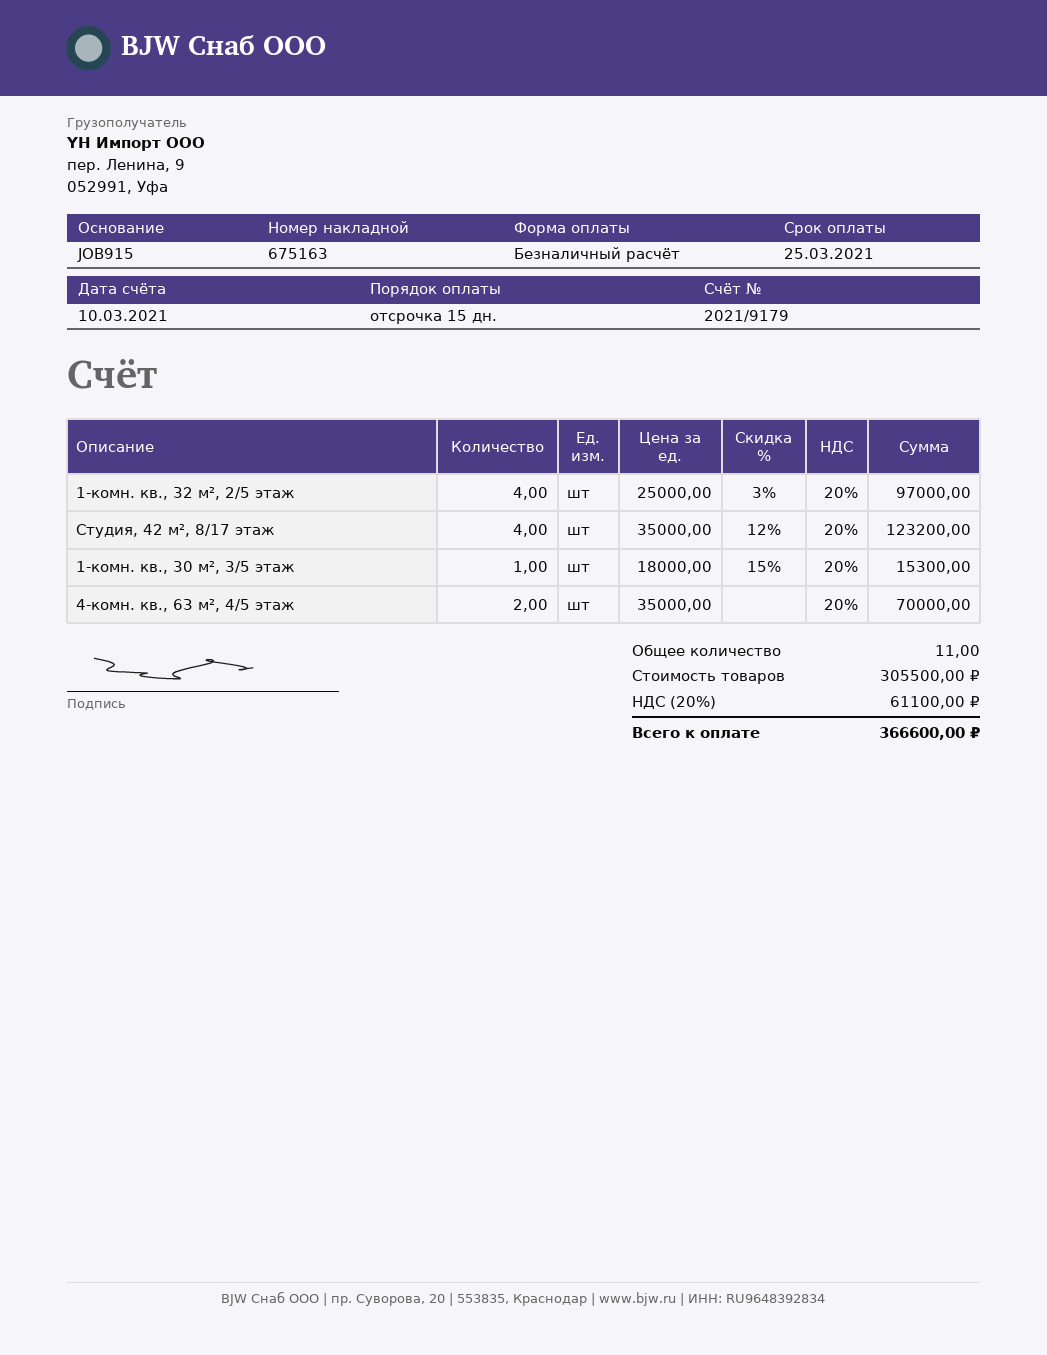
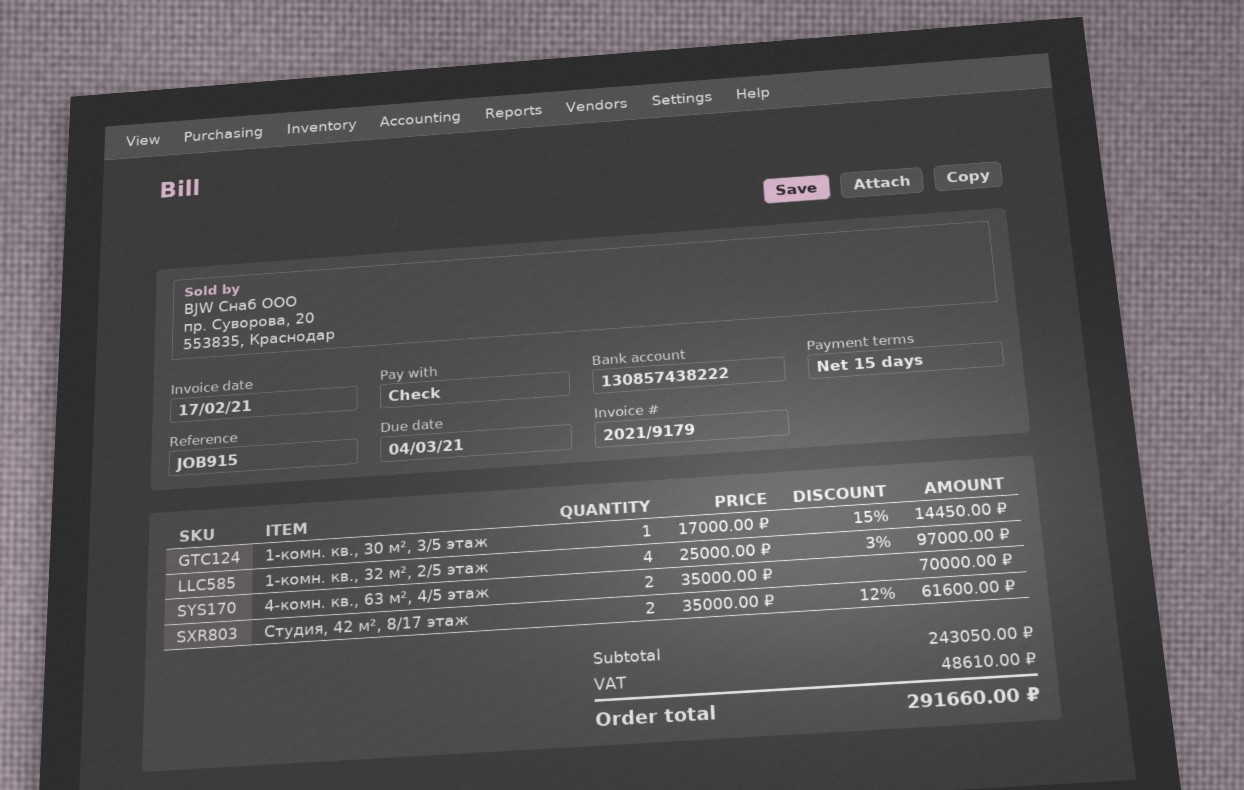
invoice date: 2021-03-10 -> 2021-02-17
due date: 2021-03-25 -> 2021-03-04
payment method: bank transfer -> cheque
Студия, 42 м², 8/17 этаж: 4 x 35000.00 - 12% = 123200.00 -> 2 x 35000.00 - 12% = 61600.00
1-комн. кв., 30 м², 3/5 этаж: 1 x 18000.00 - 15% = 15300.00 -> 1 x 17000.00 - 15% = 14450.00
subtotal: 305500.00 -> 243050.00
tax: 61100.00 -> 48610.00
total: 366600.00 -> 291660.00

